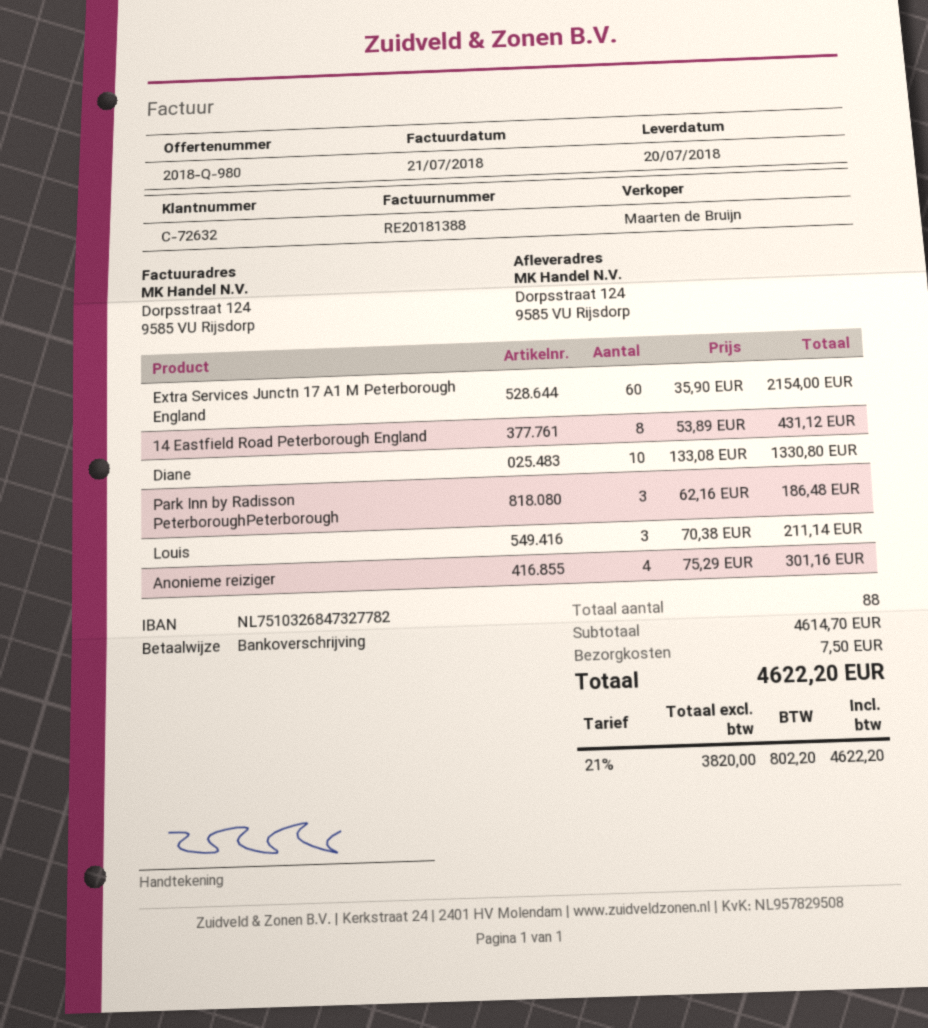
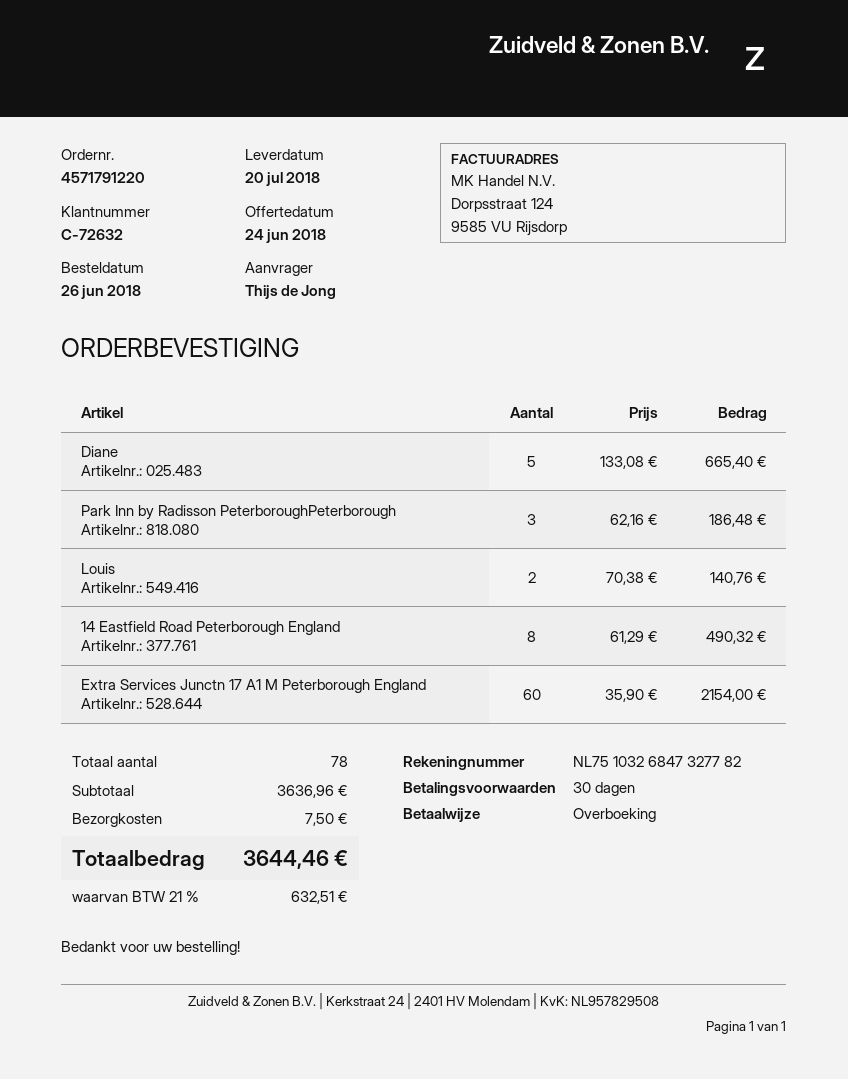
14 Eastfield Road Peterborough England: 8 x 53.89 = 431.12 -> 8 x 61.29 = 490.32
Diane: 10 x 133.08 = 1330.80 -> 5 x 133.08 = 665.40
Louis: 3 x 70.38 = 211.14 -> 2 x 70.38 = 140.76
Anonieme reiziger: 4 x 75.29 = 301.16 -> none
total quantity: 88 -> 78
subtotal: 4614.70 -> 3636.96
tax: 21% = 802.20 -> 21% = 632.51
total: 4622.20 -> 3644.46

